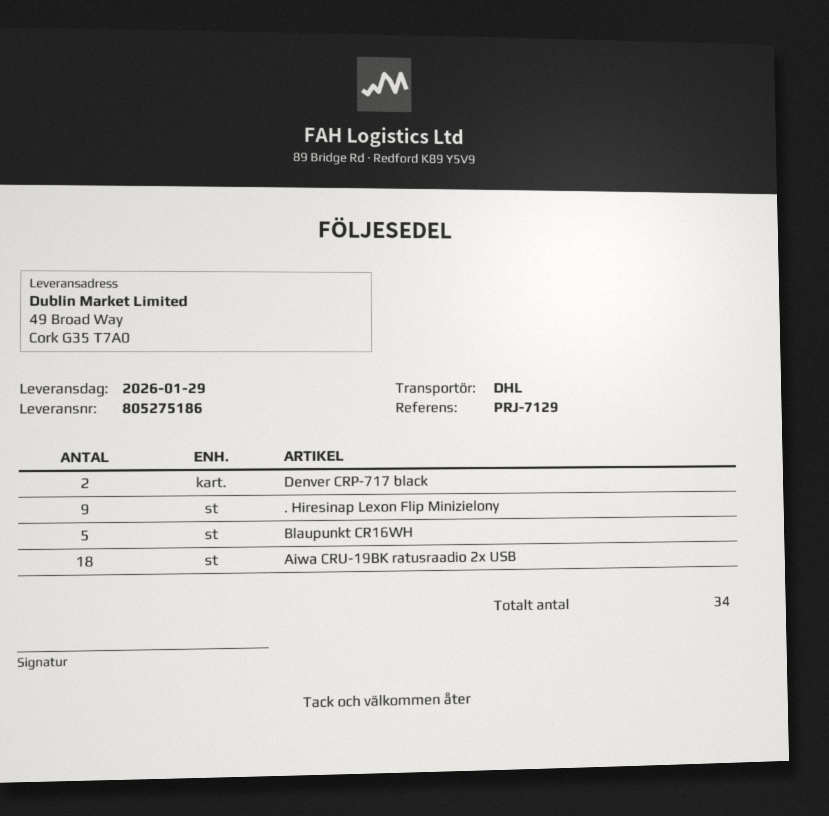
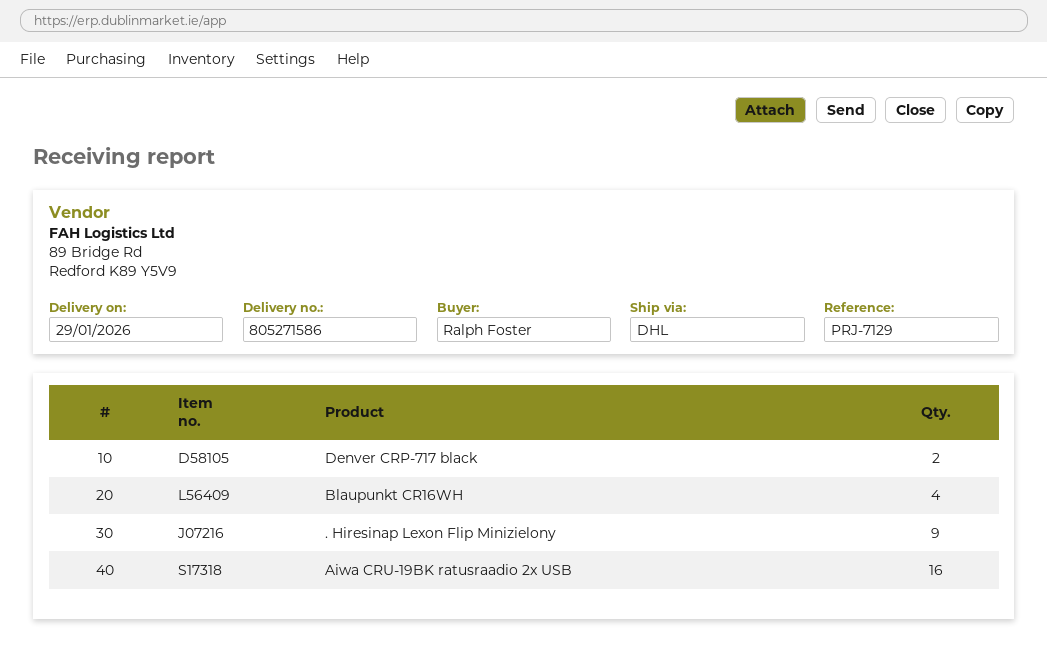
delivery note number: 805275186 -> 805271586
Blaupunkt CR16WH: 5 -> 4
Aiwa CRU-19BK ratusraadio 2x USB: 18 -> 16

